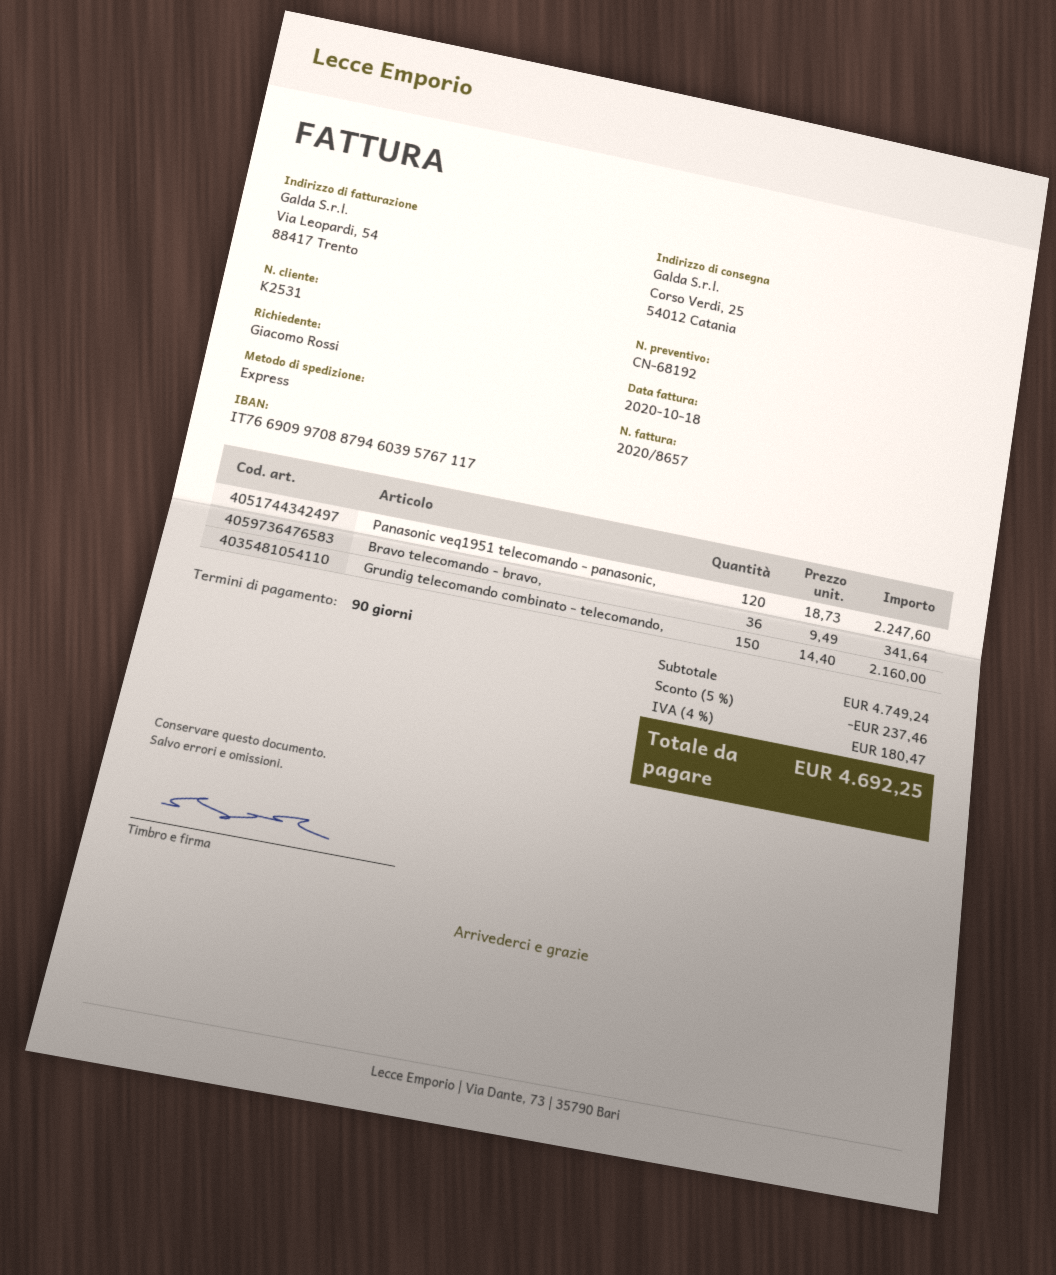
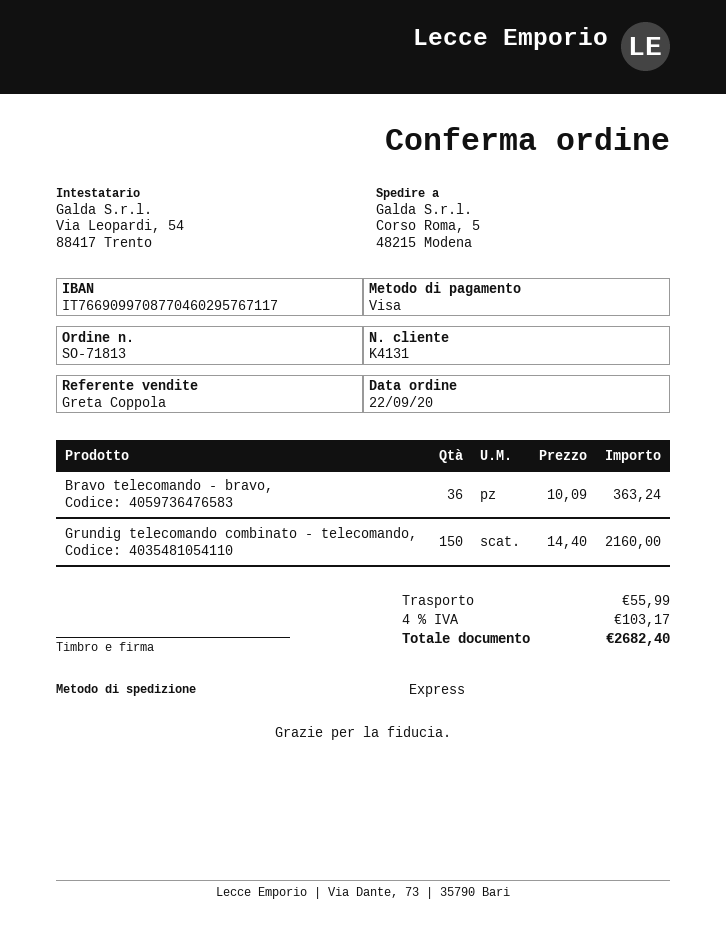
customer number: K2531 -> K4131
bank account: IT7669099708879460395767117 -> IT7669099708770460295767117
ship to: Corso Verdi, 25, 54012 Catania -> Corso Roma, 5, 48215 Modena
Panasonic veq1951 telecomando - panasonic,: 120 x 18.73 = 2247.60 -> none
Bravo telecomando - bravo,: 36 x 9.49 = 341.64 -> 36 x 10.09 = 363.24
discount: 5% = 237.46 -> none
shipping: none -> 55.99
tax: 4% = 180.47 -> 4% = 103.17
total: 4692.25 -> 2682.40

